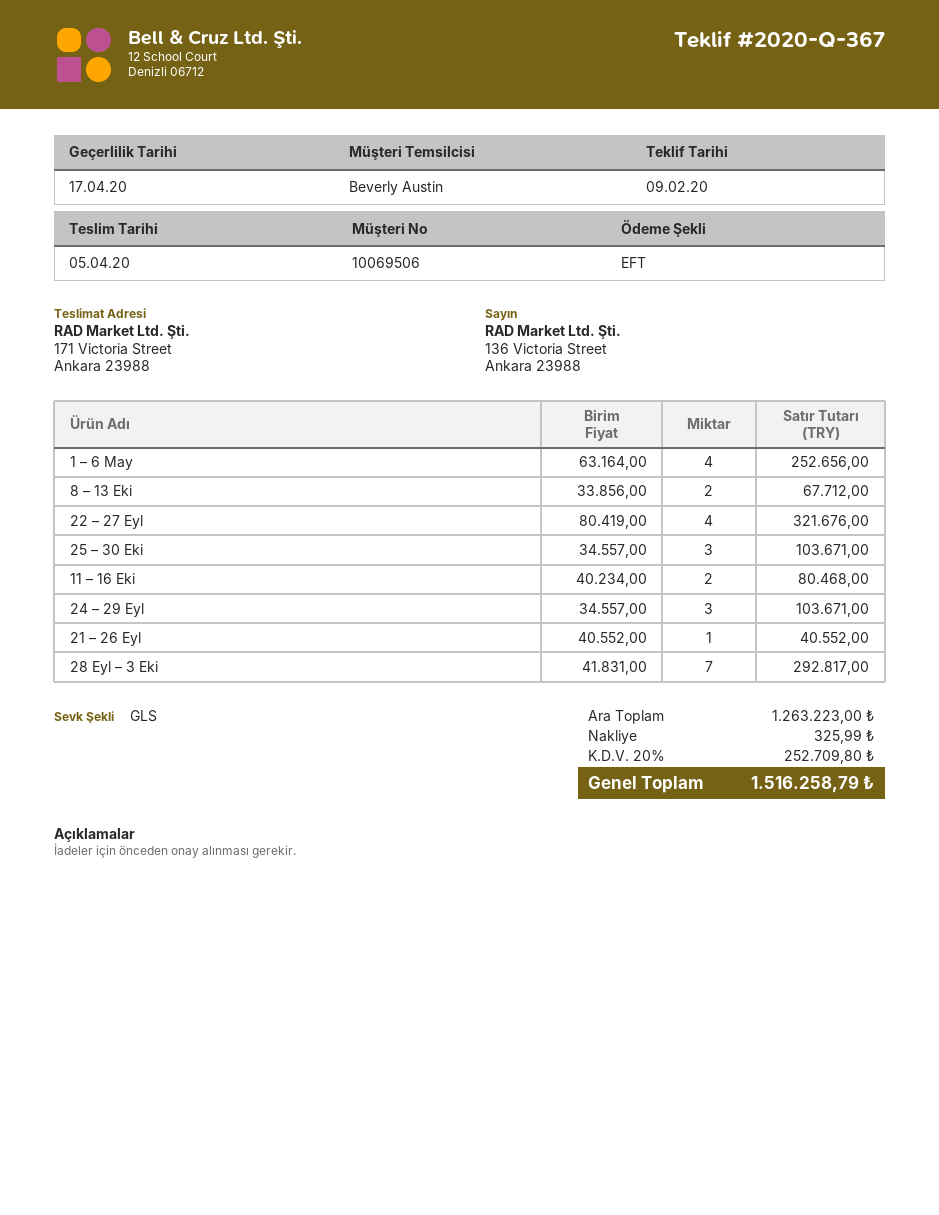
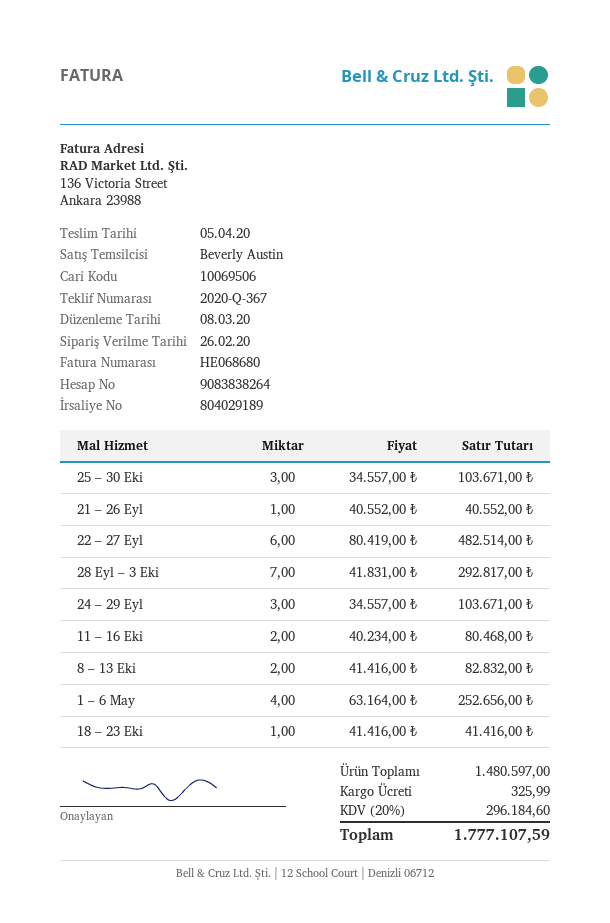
8 – 13 Eki: 2 x 33856.00 = 67712.00 -> 2 x 41416.00 = 82832.00
22 – 27 Eyl: 4 x 80419.00 = 321676.00 -> 6 x 80419.00 = 482514.00
18 – 23 Eki: none -> 1 x 41416.00 = 41416.00
subtotal: 1263223.00 -> 1480597.00
tax: 20% = 252709.80 -> 20% = 296184.60
total: 1516258.79 -> 1777107.59

